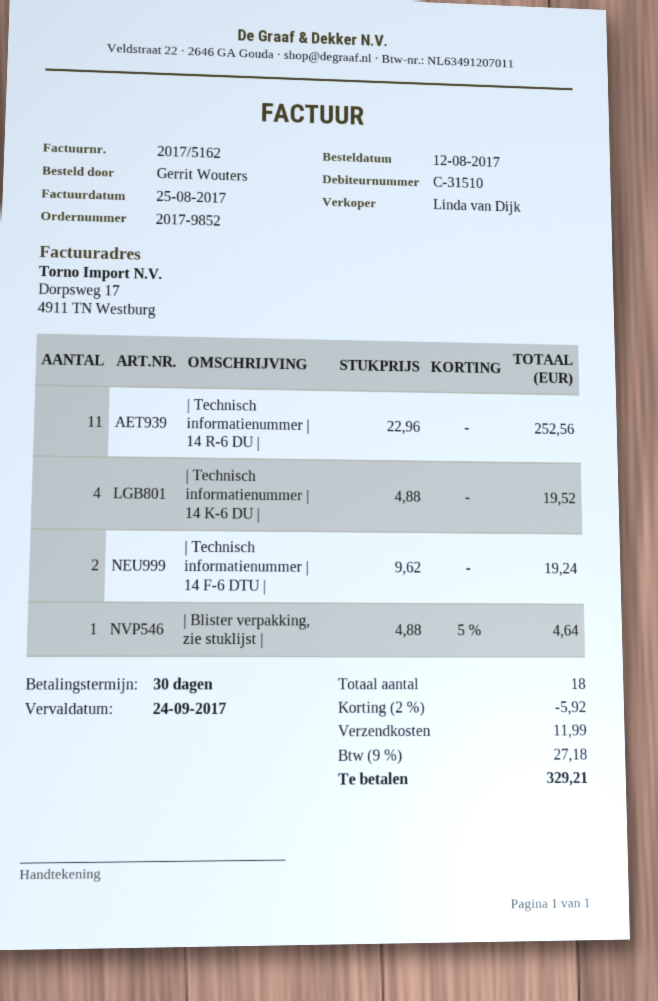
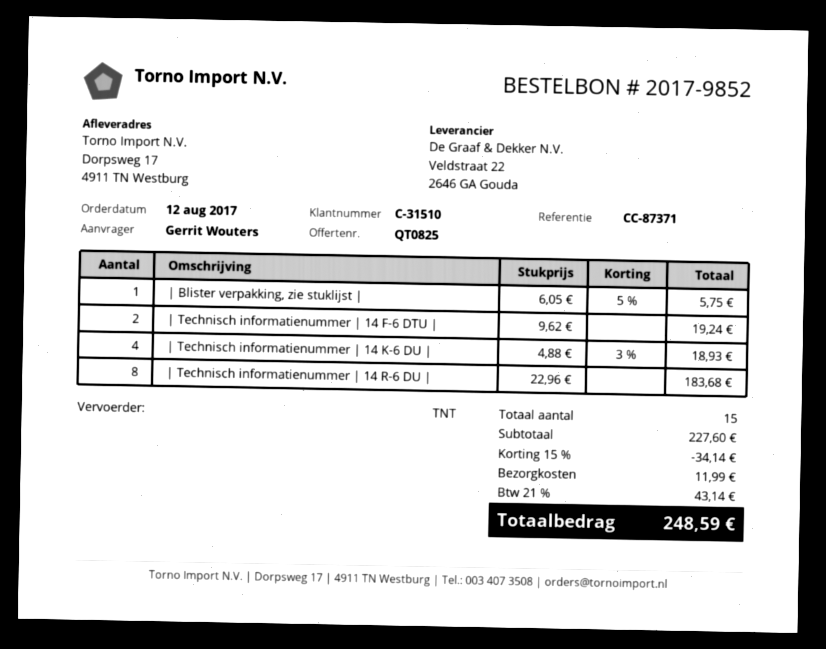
| Technisch informatienummer | 14 R-6 DU |: 11 x 22.96 = 252.56 -> 8 x 22.96 = 183.68
| Technisch informatienummer | 14 K-6 DU |: 4 x 4.88 = 19.52 -> 4 x 4.88 - 3% = 18.93
| Blister verpakking, zie stuklijst |: 1 x 4.88 - 5% = 4.64 -> 1 x 6.05 - 5% = 5.75
total quantity: 18 -> 15
discount: 2% = 5.92 -> 15% = 34.14
tax: 9% = 27.18 -> 21% = 43.14
total: 329.21 -> 248.59

